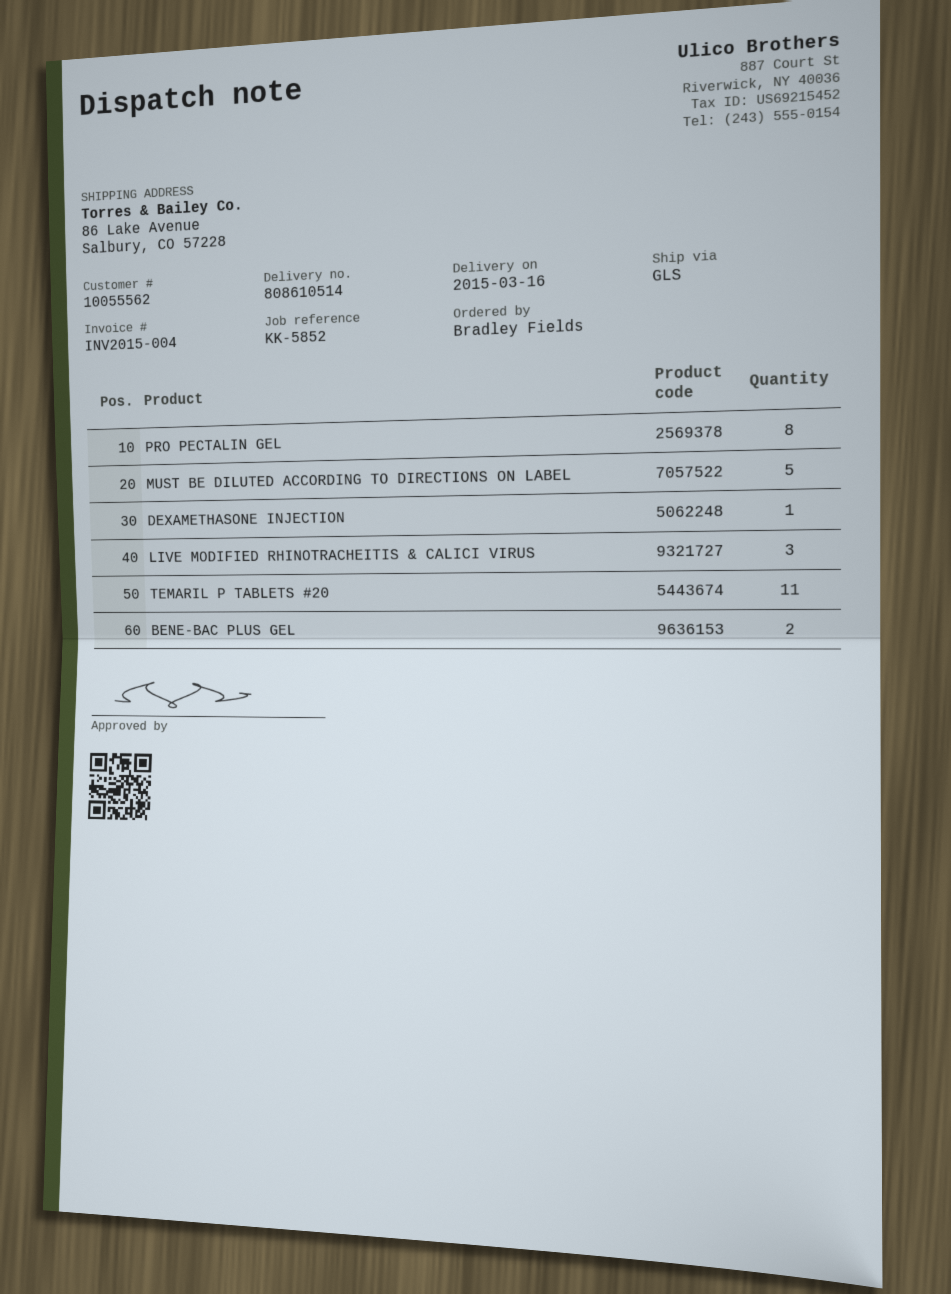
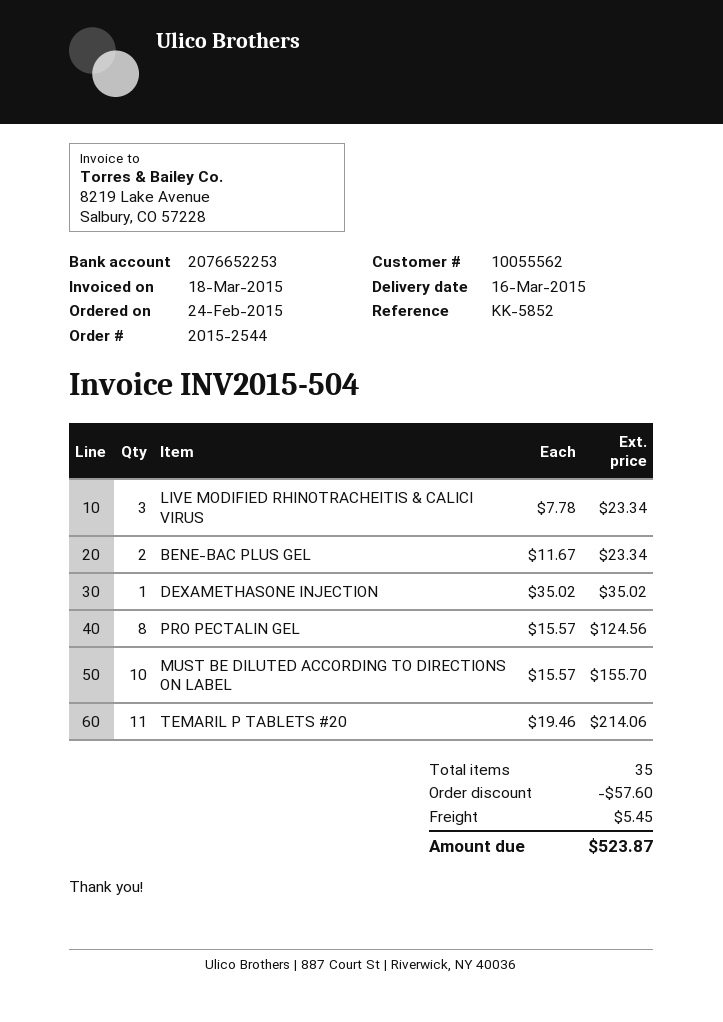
invoice number: INV2015-004 -> INV2015-504
MUST BE DILUTED ACCORDING TO DIRECTIONS ON LABEL: 5 -> 10

